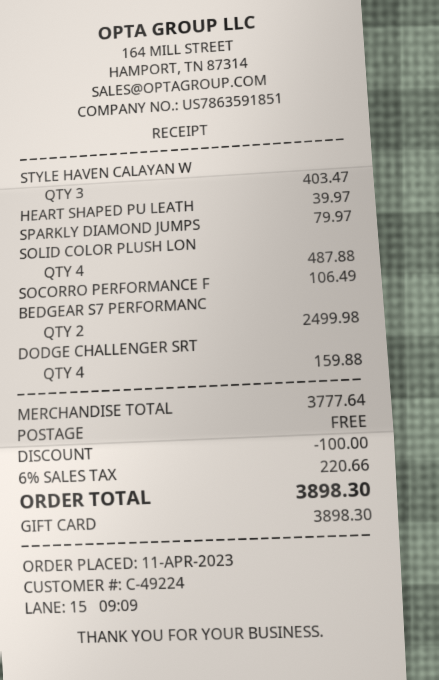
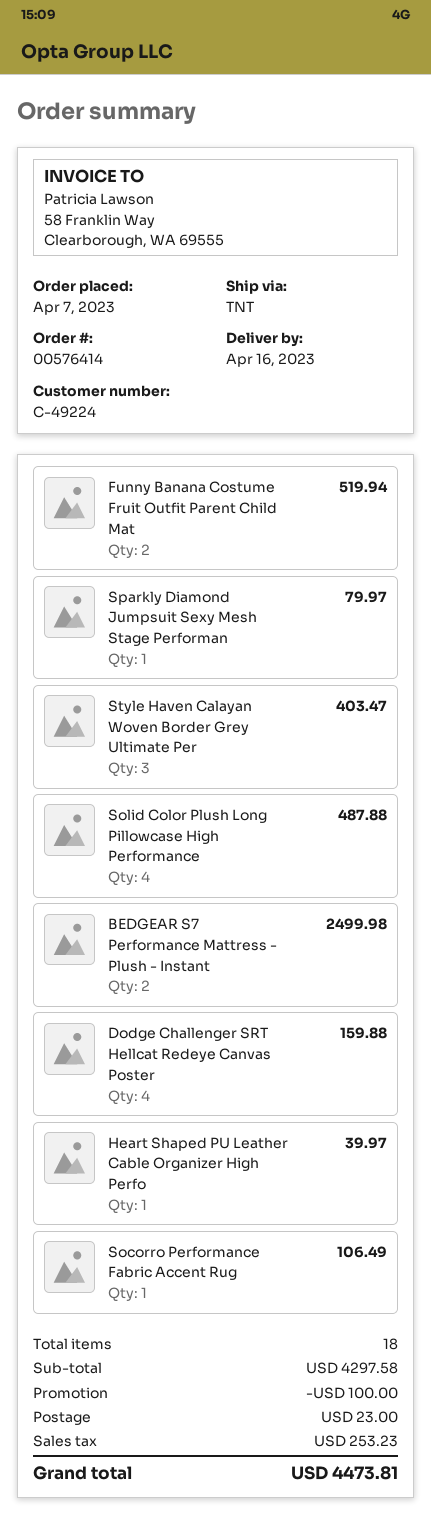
order date: 2023-04-11 -> 2023-04-07
Funny Banana Costume Fruit Outfit Parent Child Mat: none -> 2 for 519.94
subtotal: 3777.64 -> 4297.58
shipping: 0.00 -> 23.00
tax: 220.66 -> 253.23
total: 3898.30 -> 4473.81

